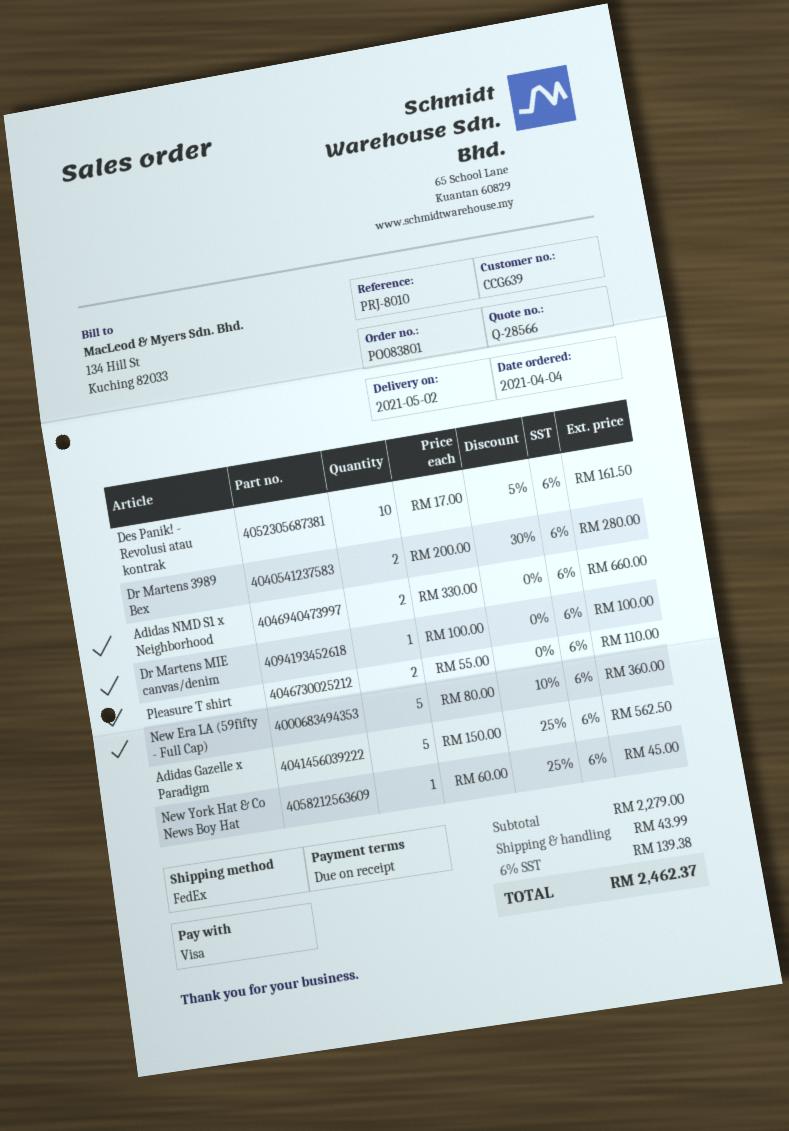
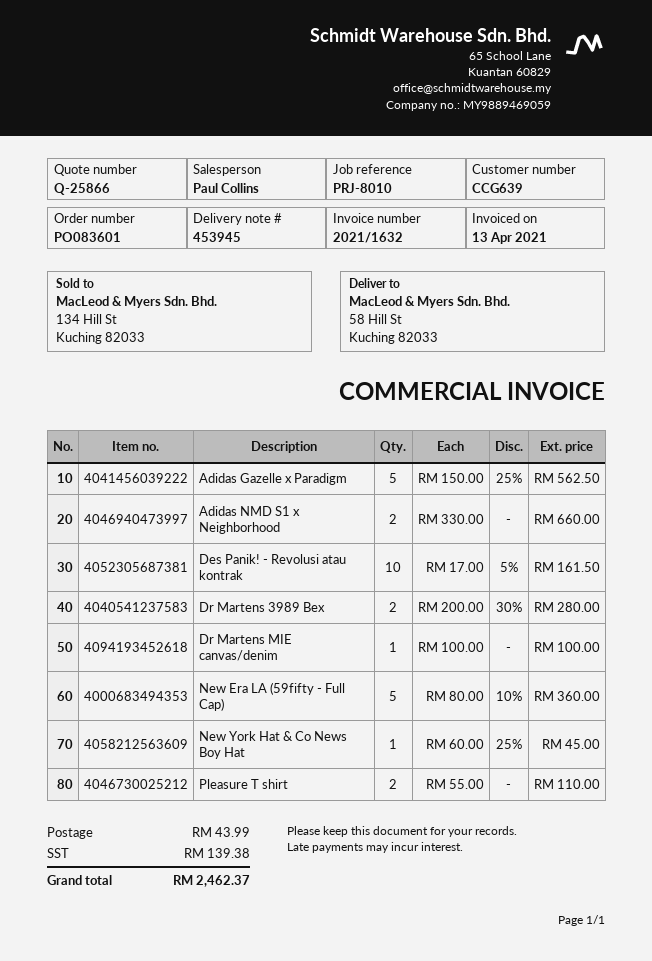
quote number: Q-28566 -> Q-25866
order number: PO083801 -> PO083601

